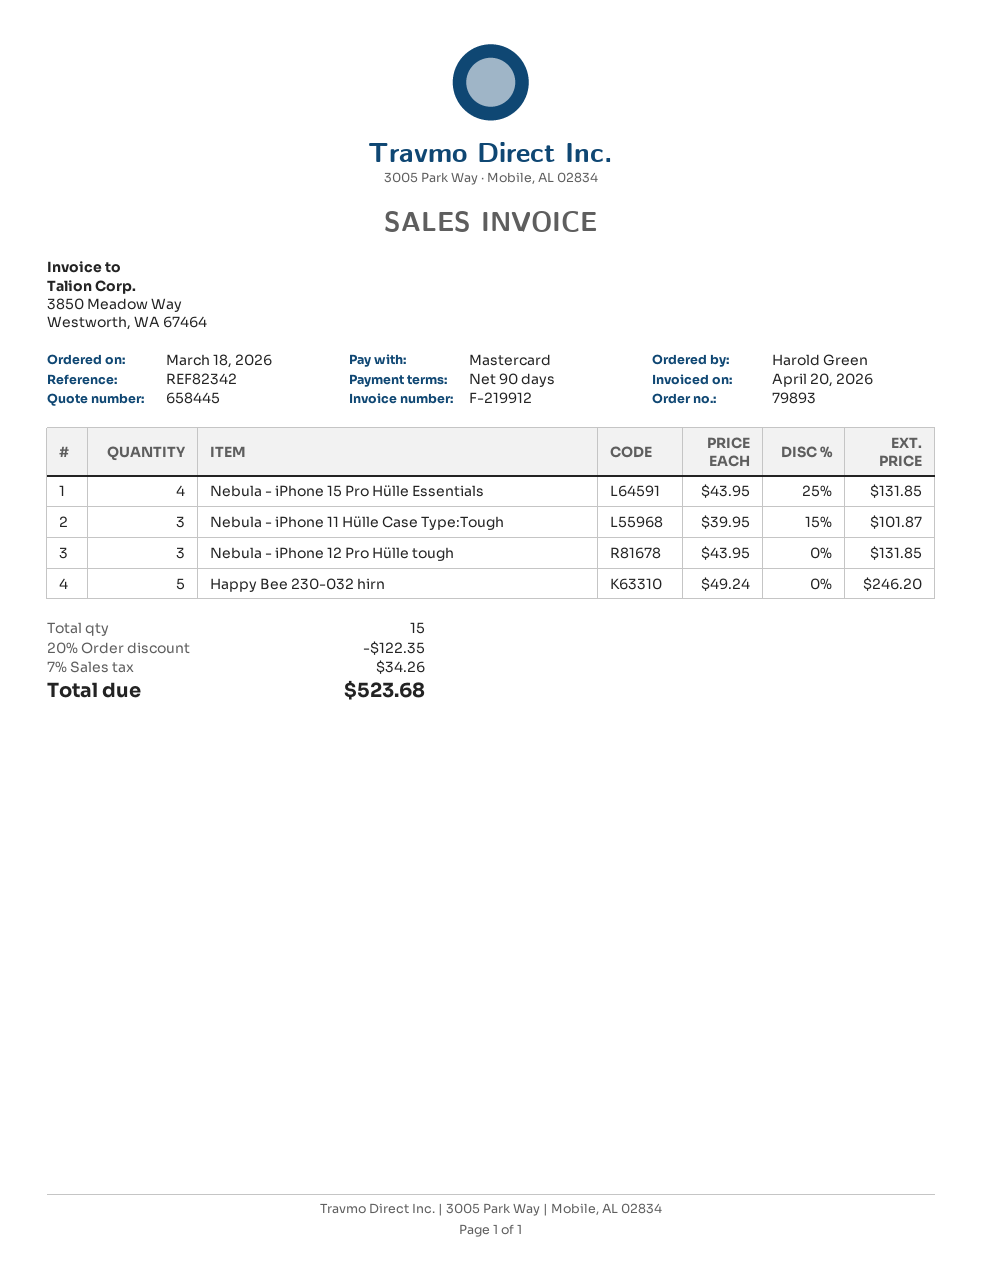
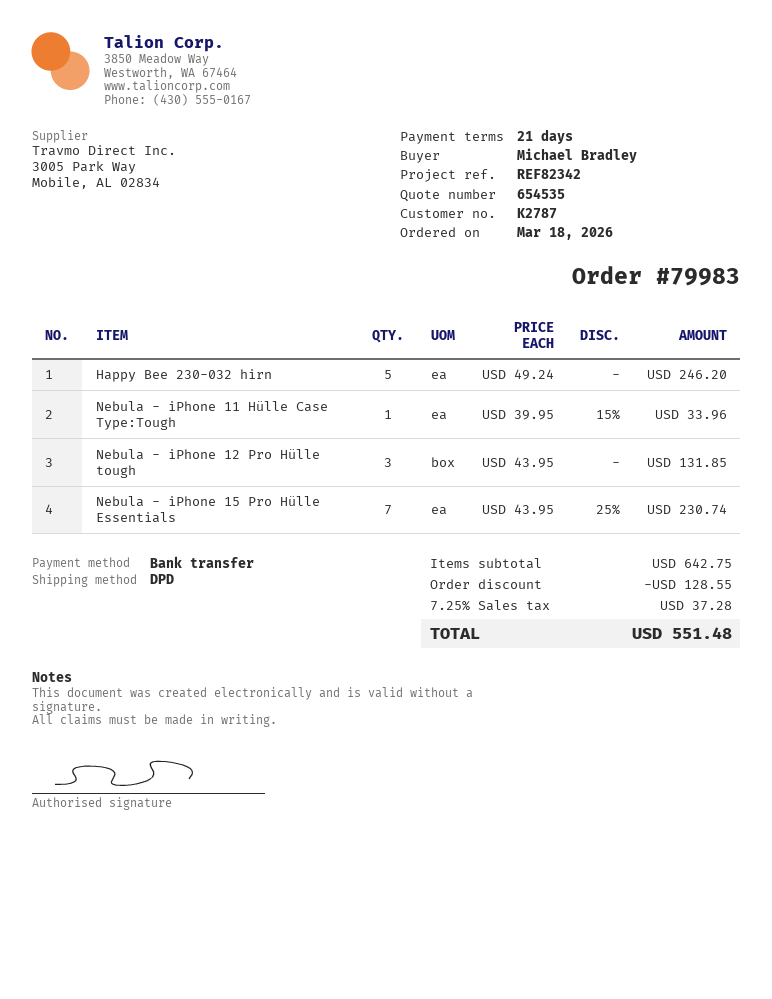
quote number: 658445 -> 654535
order number: 79893 -> 79983
payment terms: 90 days -> 21 days
ordered by: Harold Green -> Michael Bradley
payment method: Mastercard -> bank transfer
Nebula - iPhone 15 Pro Hülle Essentials: 4 x 43.95 - 25% = 131.85 -> 7 x 43.95 - 25% = 230.74
Nebula - iPhone 11 Hülle Case Type:Tough: 3 x 39.95 - 15% = 101.87 -> 1 x 39.95 - 15% = 33.96
discount: 122.35 -> 128.55
tax: 7% = 34.26 -> 7.25% = 37.28
total: 523.68 -> 551.48

